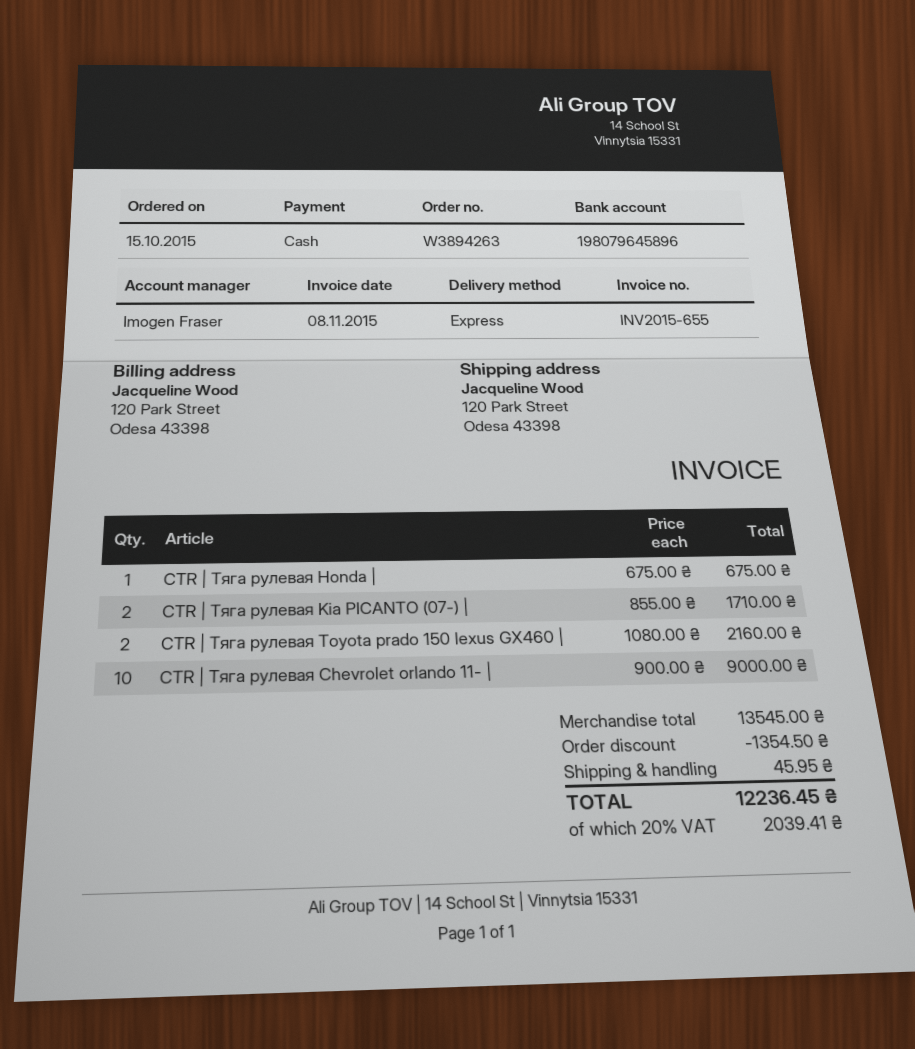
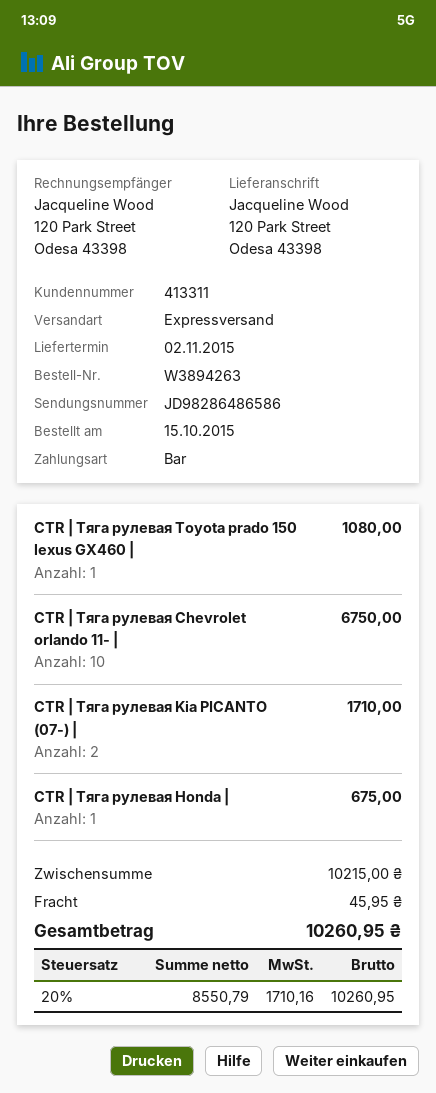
CTR | Тяга рулевая Toyota prado 150 lexus GX460 |: 2 for 2160.00 -> 1 for 1080.00
CTR | Тяга рулевая Chevrolet orlando 11- |: 10 for 9000.00 -> 10 for 6750.00
subtotal: 13545.00 -> 10215.00
discount: 1354.50 -> none
tax: 20% = 2039.41 -> 20% = 1710.16
total: 12236.45 -> 10260.95

